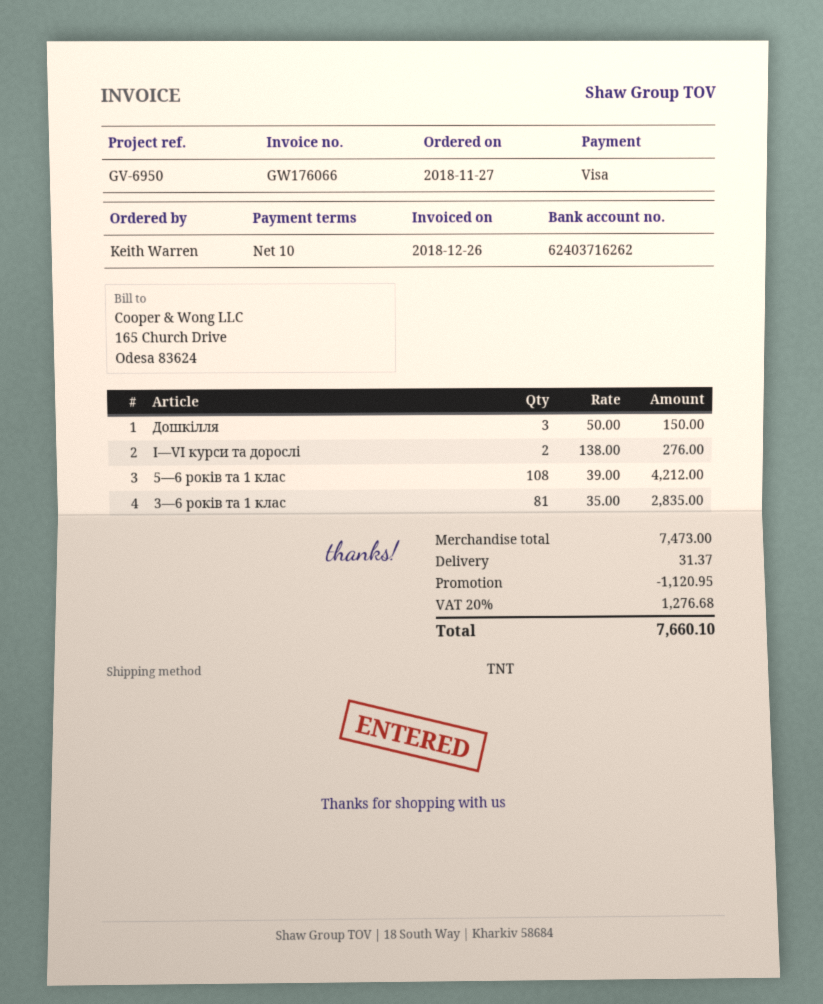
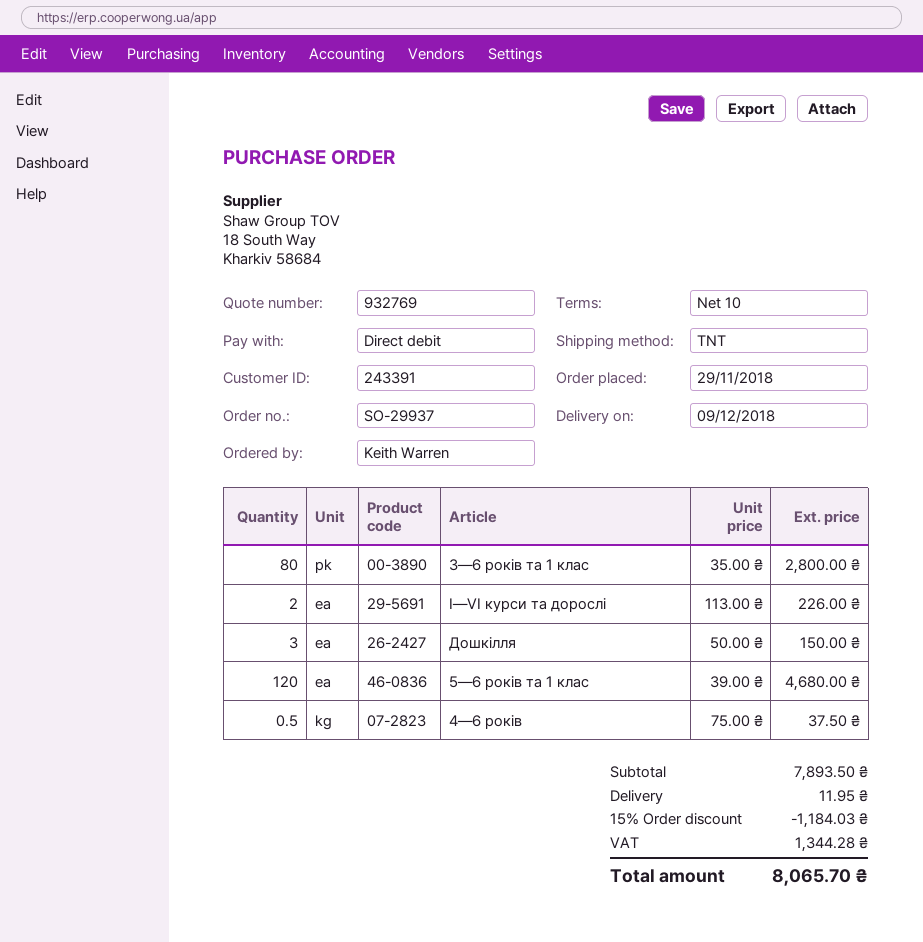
order date: 2018-11-27 -> 2018-11-29
payment method: Visa -> direct debit
I—VI курси та дорослі: 2 x 138.00 = 276.00 -> 2 x 113.00 = 226.00
5—6 років та 1 клас: 108 x 39.00 = 4212.00 -> 120 x 39.00 = 4680.00
3—6 років та 1 клас: 81 x 35.00 = 2835.00 -> 80 x 35.00 = 2800.00
4—6 років: none -> 0.5 x 75.00 = 37.50
subtotal: 7473.00 -> 7893.50
discount: 1120.95 -> 1184.03
shipping: 31.37 -> 11.95
tax: 1276.68 -> 1344.28
total: 7660.10 -> 8065.70

